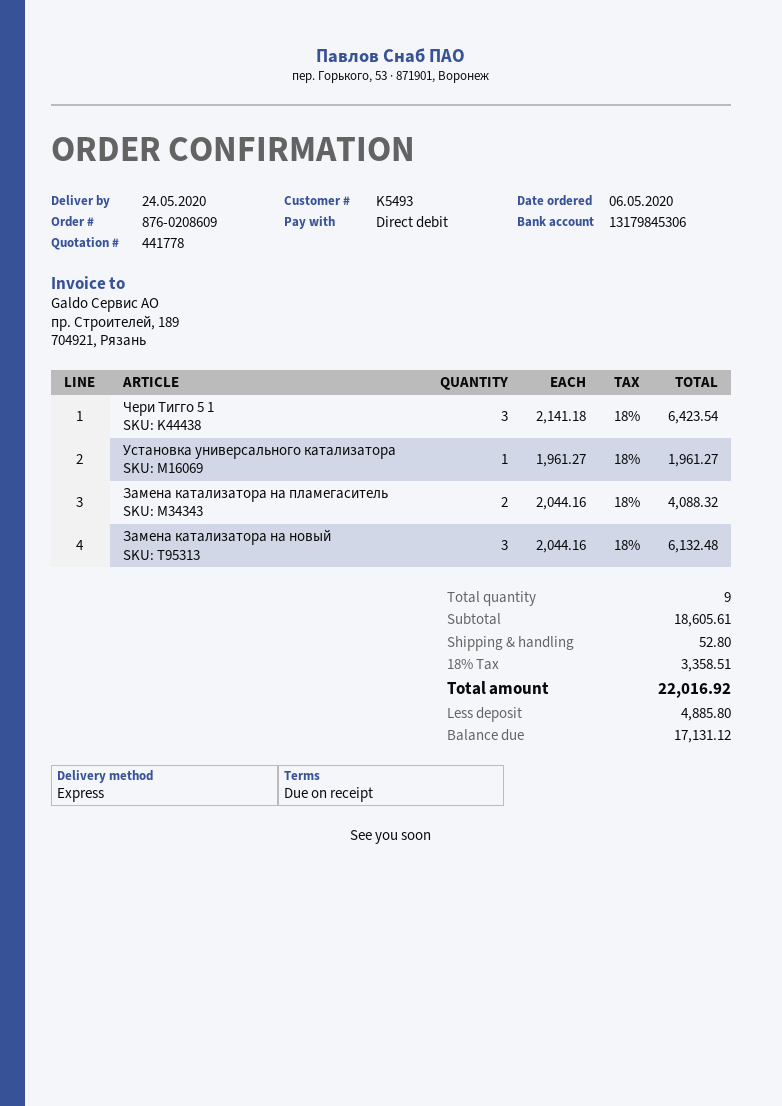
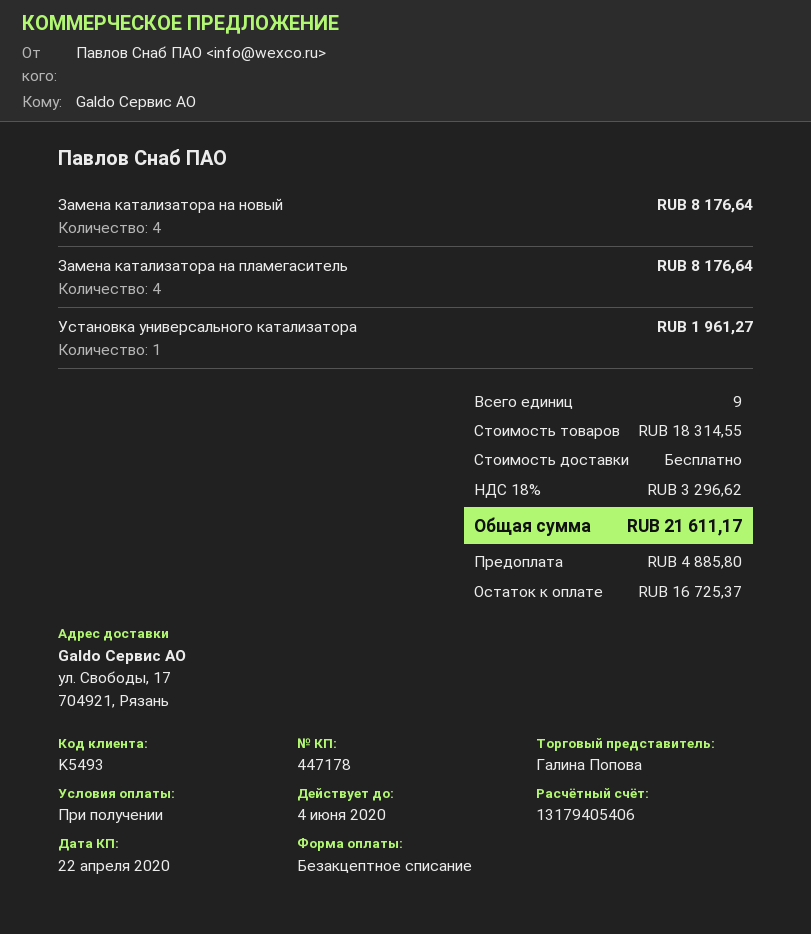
quote number: 441778 -> 447178
bank account: 13179845306 -> 13179405406
Чери Тигго 5 1: 3 for 6423.54 -> none
Замена катализатора на пламегаситель: 2 for 4088.32 -> 4 for 8176.64
Замена катализатора на новый: 3 for 6132.48 -> 4 for 8176.64
subtotal: 18605.61 -> 18314.55
shipping: 52.80 -> 0.00
tax: 18% = 3358.51 -> 18% = 3296.62
total: 22016.92 -> 21611.17
balance: 17131.12 -> 16725.37

